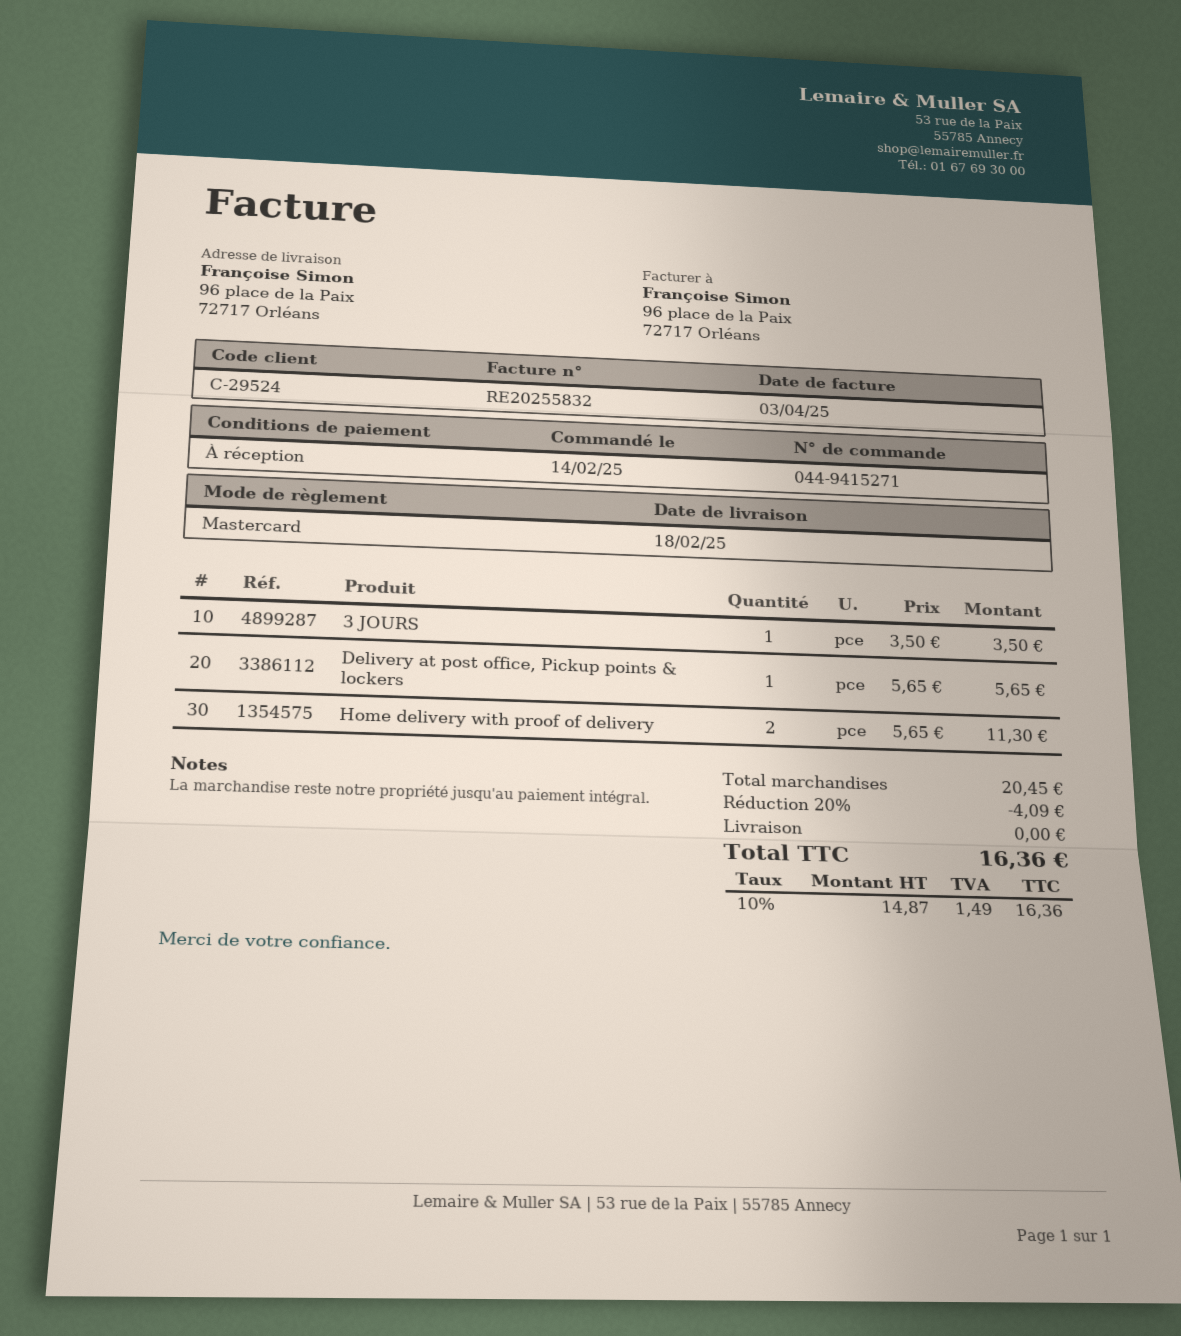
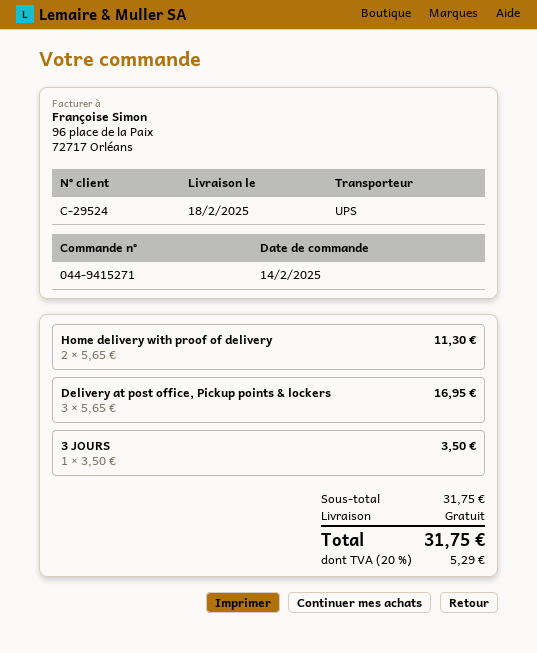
Delivery at post office, Pickup points & lockers: 1 x 5.65 = 5.65 -> 3 x 5.65 = 16.95
subtotal: 20.45 -> 31.75
discount: 20% = 4.09 -> none
tax: 10% = 1.49 -> 20% = 5.29
total: 16.36 -> 31.75

